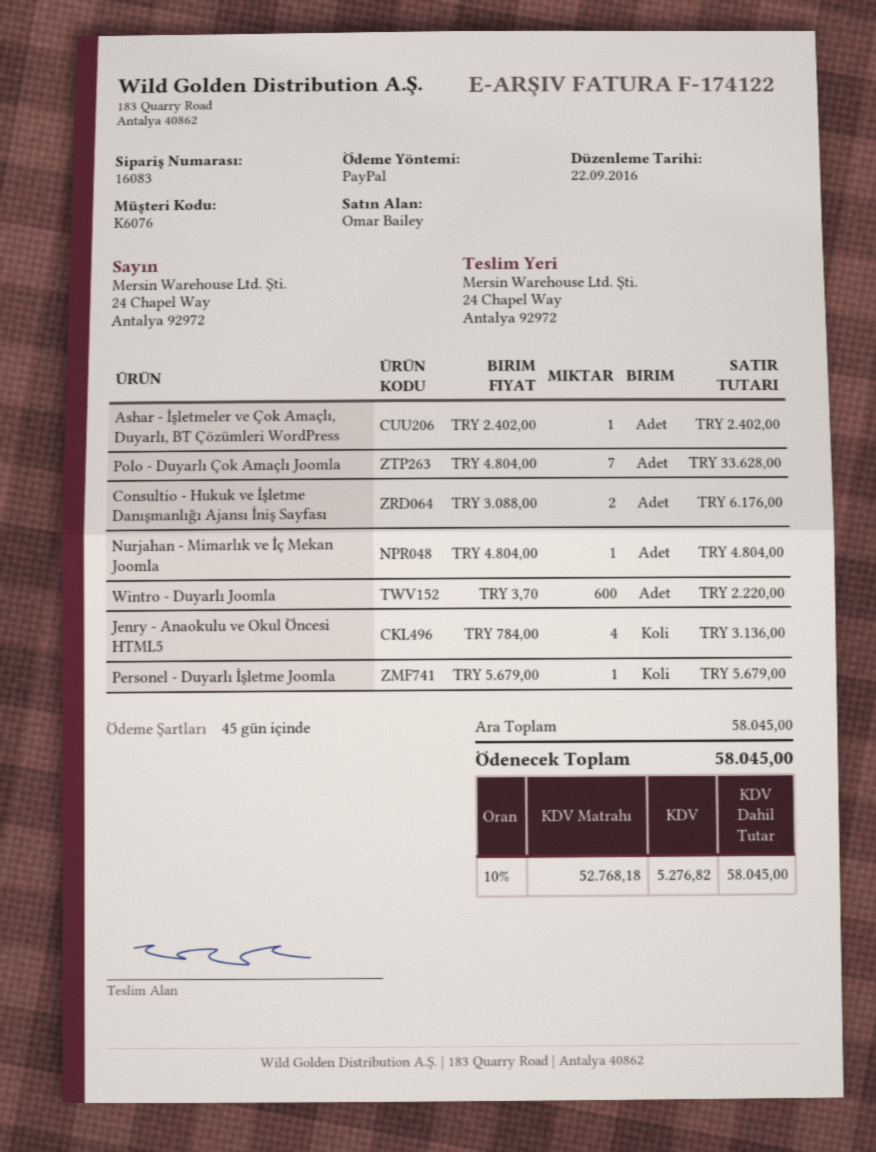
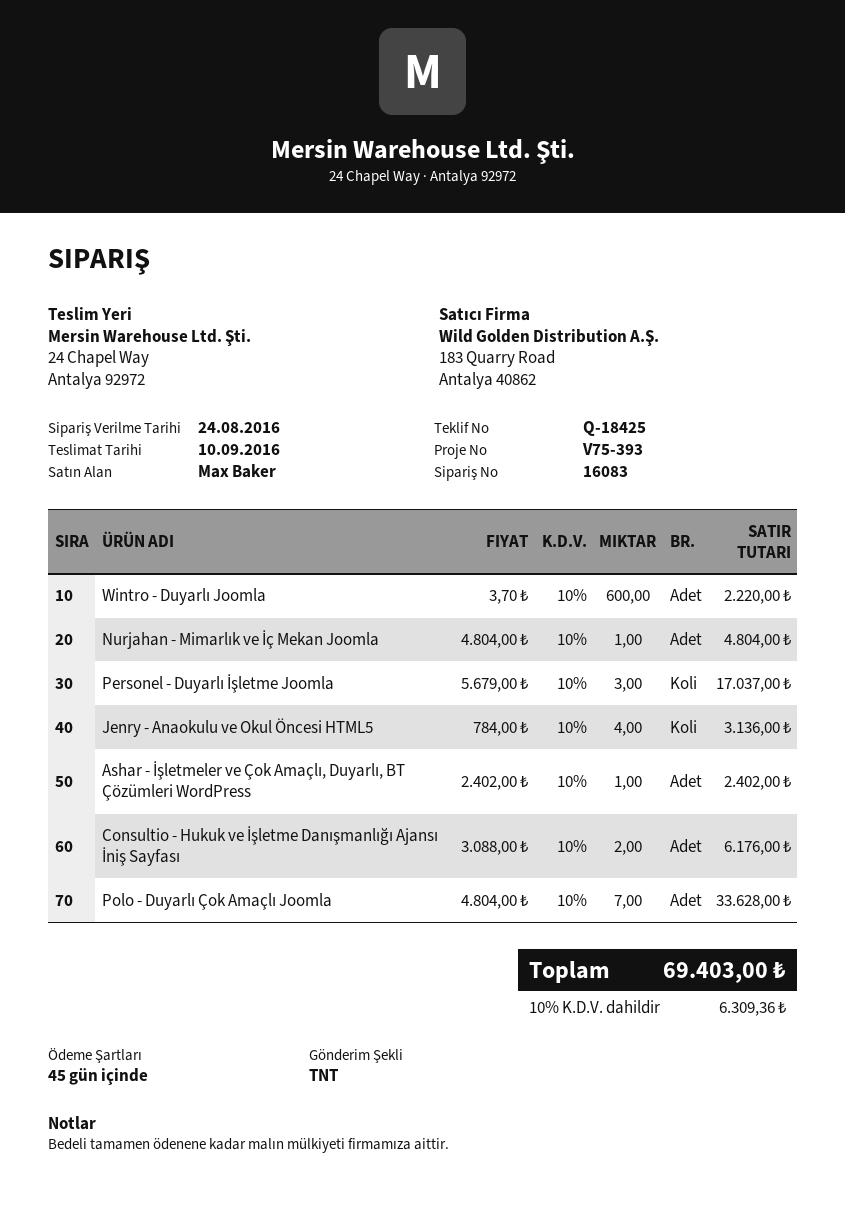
ordered by: Omar Bailey -> Max Baker
Personel - Duyarlı İşletme Joomla: 1 x 5679.00 = 5679.00 -> 3 x 5679.00 = 17037.00
tax: 10% = 5276.82 -> 10% = 6309.36
total: 58045.00 -> 69403.00

